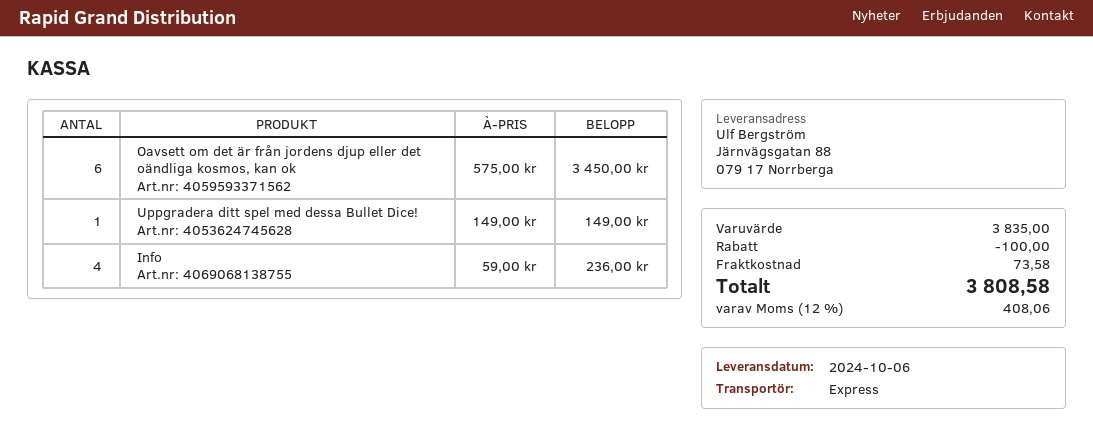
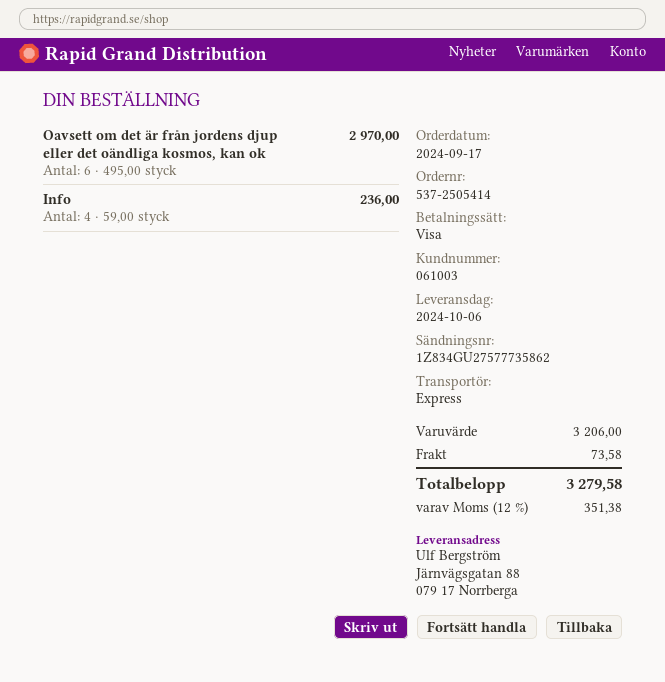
Oavsett om det är från jordens djup eller det oändliga kosmos, kan ok: 6 x 575.00 = 3450.00 -> 6 x 495.00 = 2970.00
Uppgradera ditt spel med dessa Bullet Dice!: 1 x 149.00 = 149.00 -> none
subtotal: 3835.00 -> 3206.00
discount: 100.00 -> none
tax: 12% = 408.06 -> 12% = 351.38
total: 3808.58 -> 3279.58

